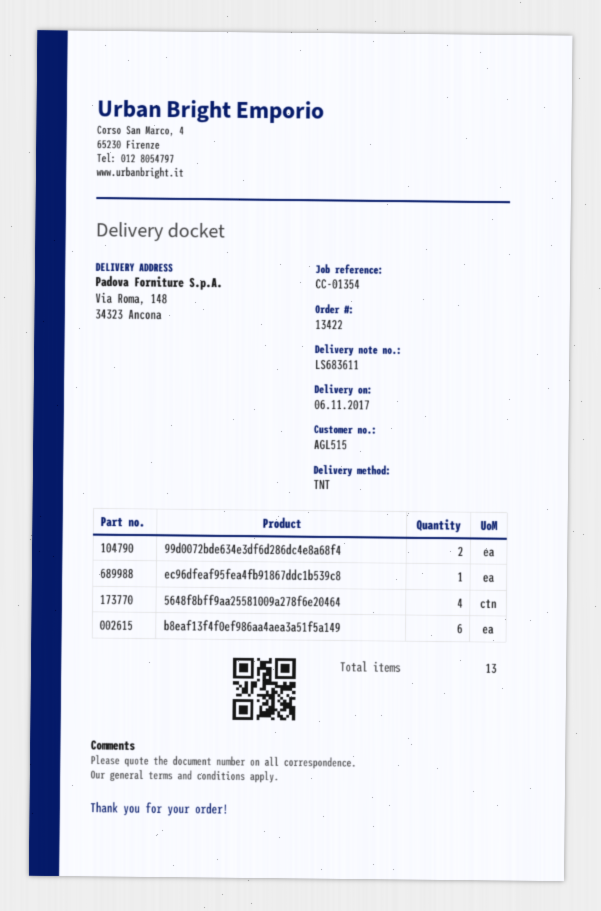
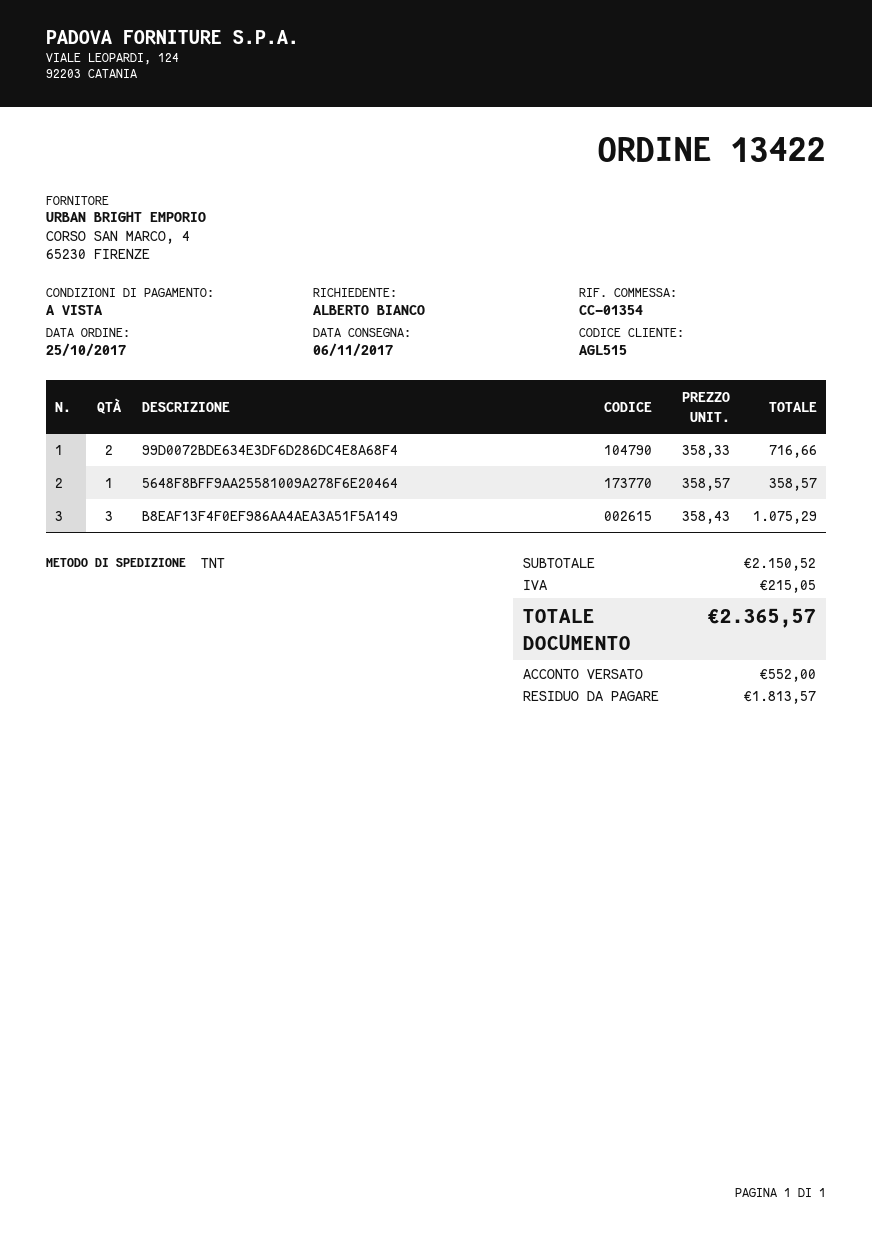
ec96dfeaf95fea4fb91867ddc1b539c8: 1 -> none
5648f8bff9aa25581009a278f6e20464: 4 -> 1
b8eaf13f4f0ef986aa4aea3a51f5a149: 6 -> 3

